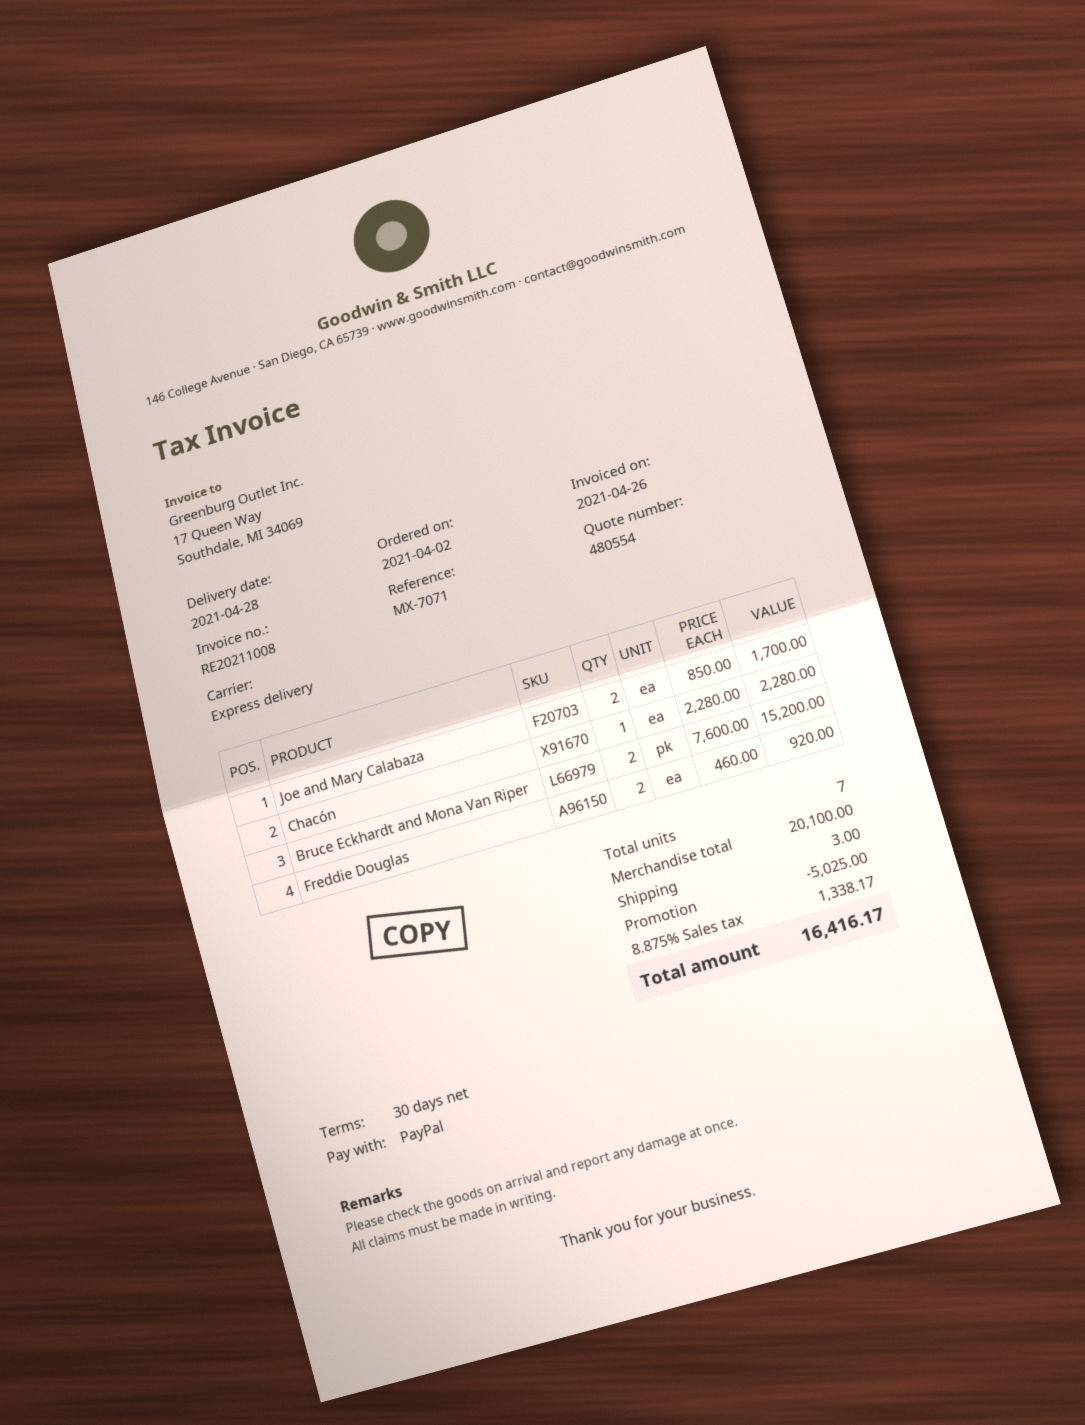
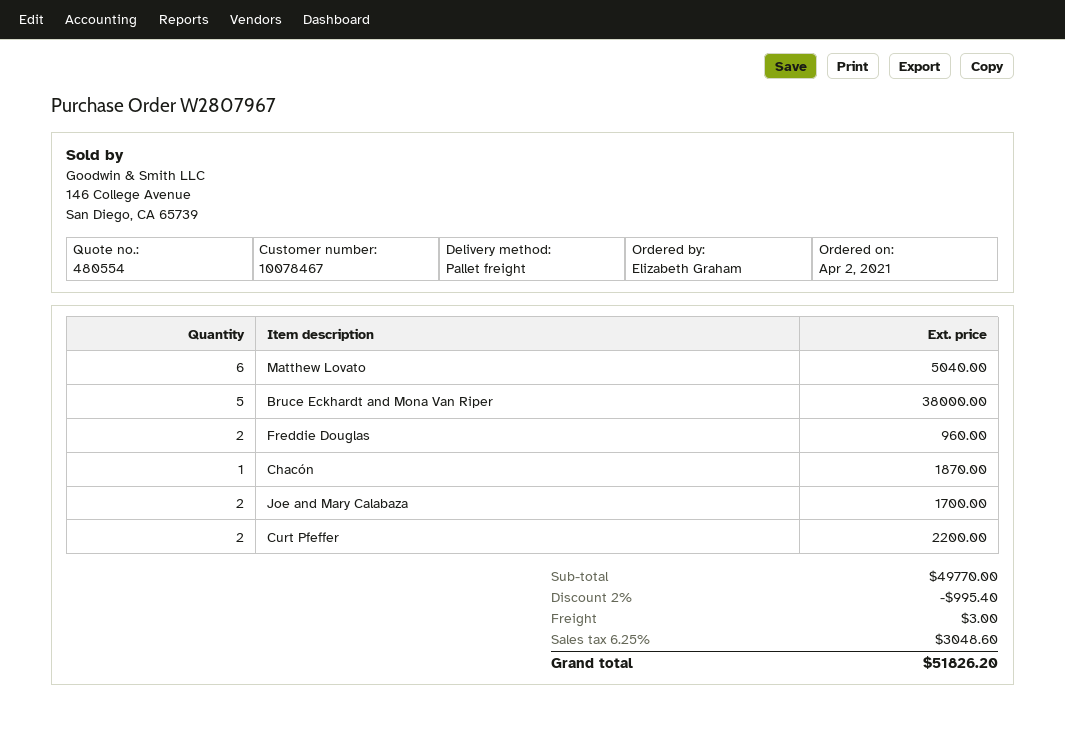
shipping method: express -> pallet freight
Chacón: 1 for 2280.00 -> 1 for 1870.00
Bruce Eckhardt and Mona Van Riper: 2 for 15200.00 -> 5 for 38000.00
Freddie Douglas: 2 for 920.00 -> 2 for 960.00
Matthew Lovato: none -> 6 for 5040.00
Curt Pfeffer: none -> 2 for 2200.00
subtotal: 20100.00 -> 49770.00
discount: 5025.00 -> 995.40
tax: 8.875% = 1338.17 -> 6.25% = 3048.60
total: 16416.17 -> 51826.20

